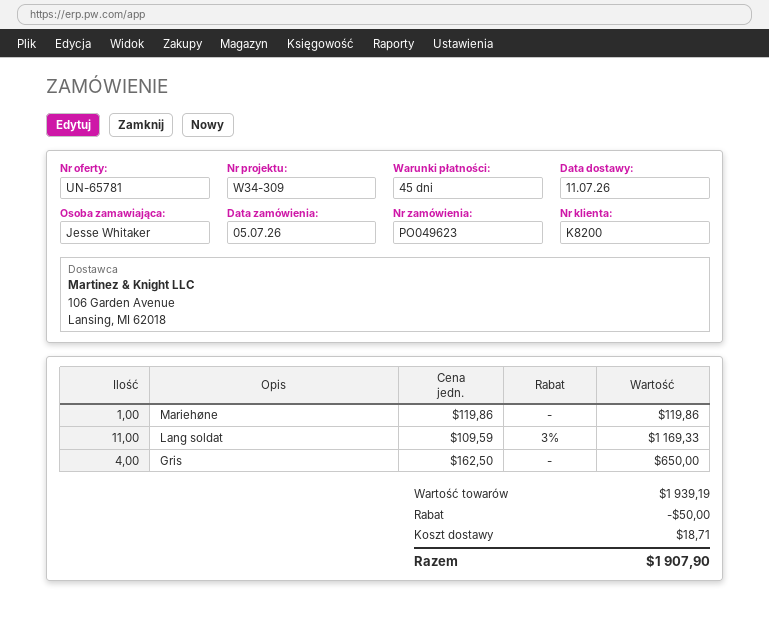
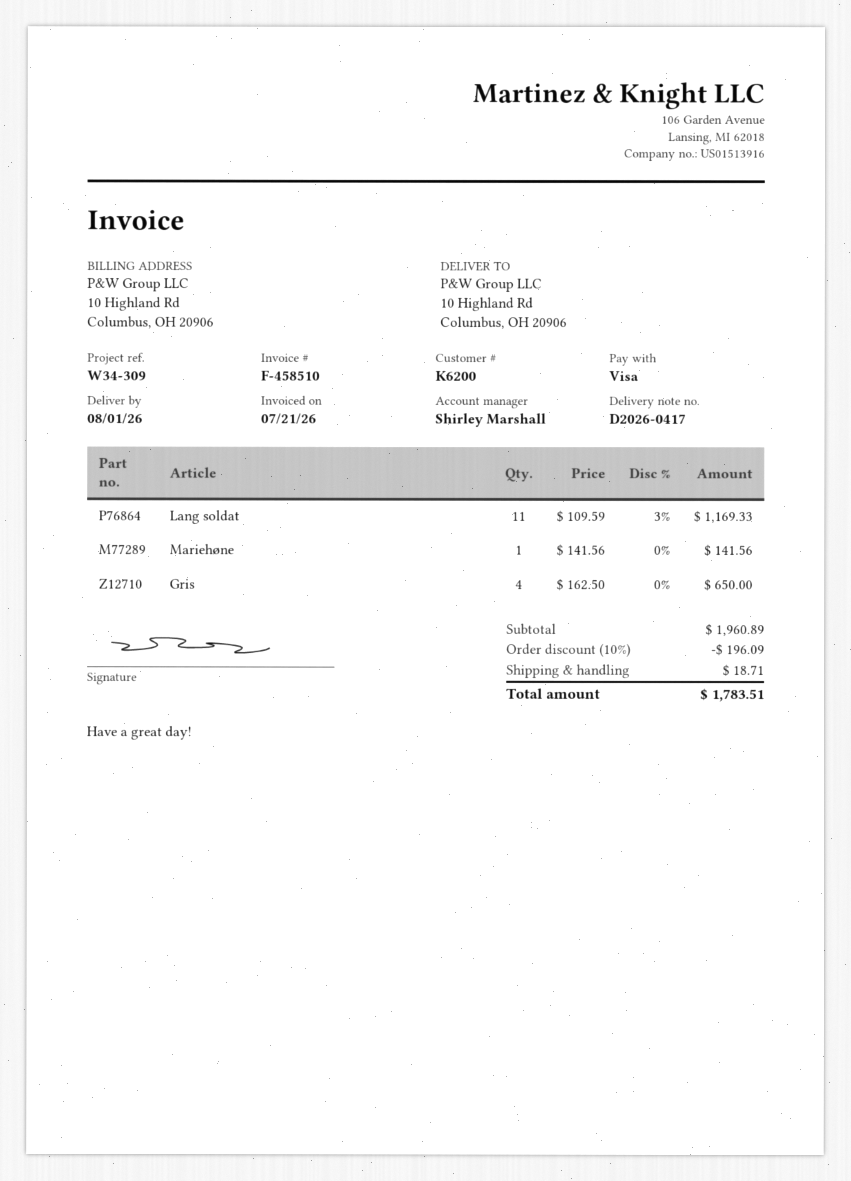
delivery date: 2026-07-11 -> 2026-08-01
customer number: K8200 -> K6200
Mariehøne: 1 x 119.86 = 119.86 -> 1 x 141.56 = 141.56
subtotal: 1939.19 -> 1960.89
discount: 50.00 -> 196.09
total: 1907.90 -> 1783.51

